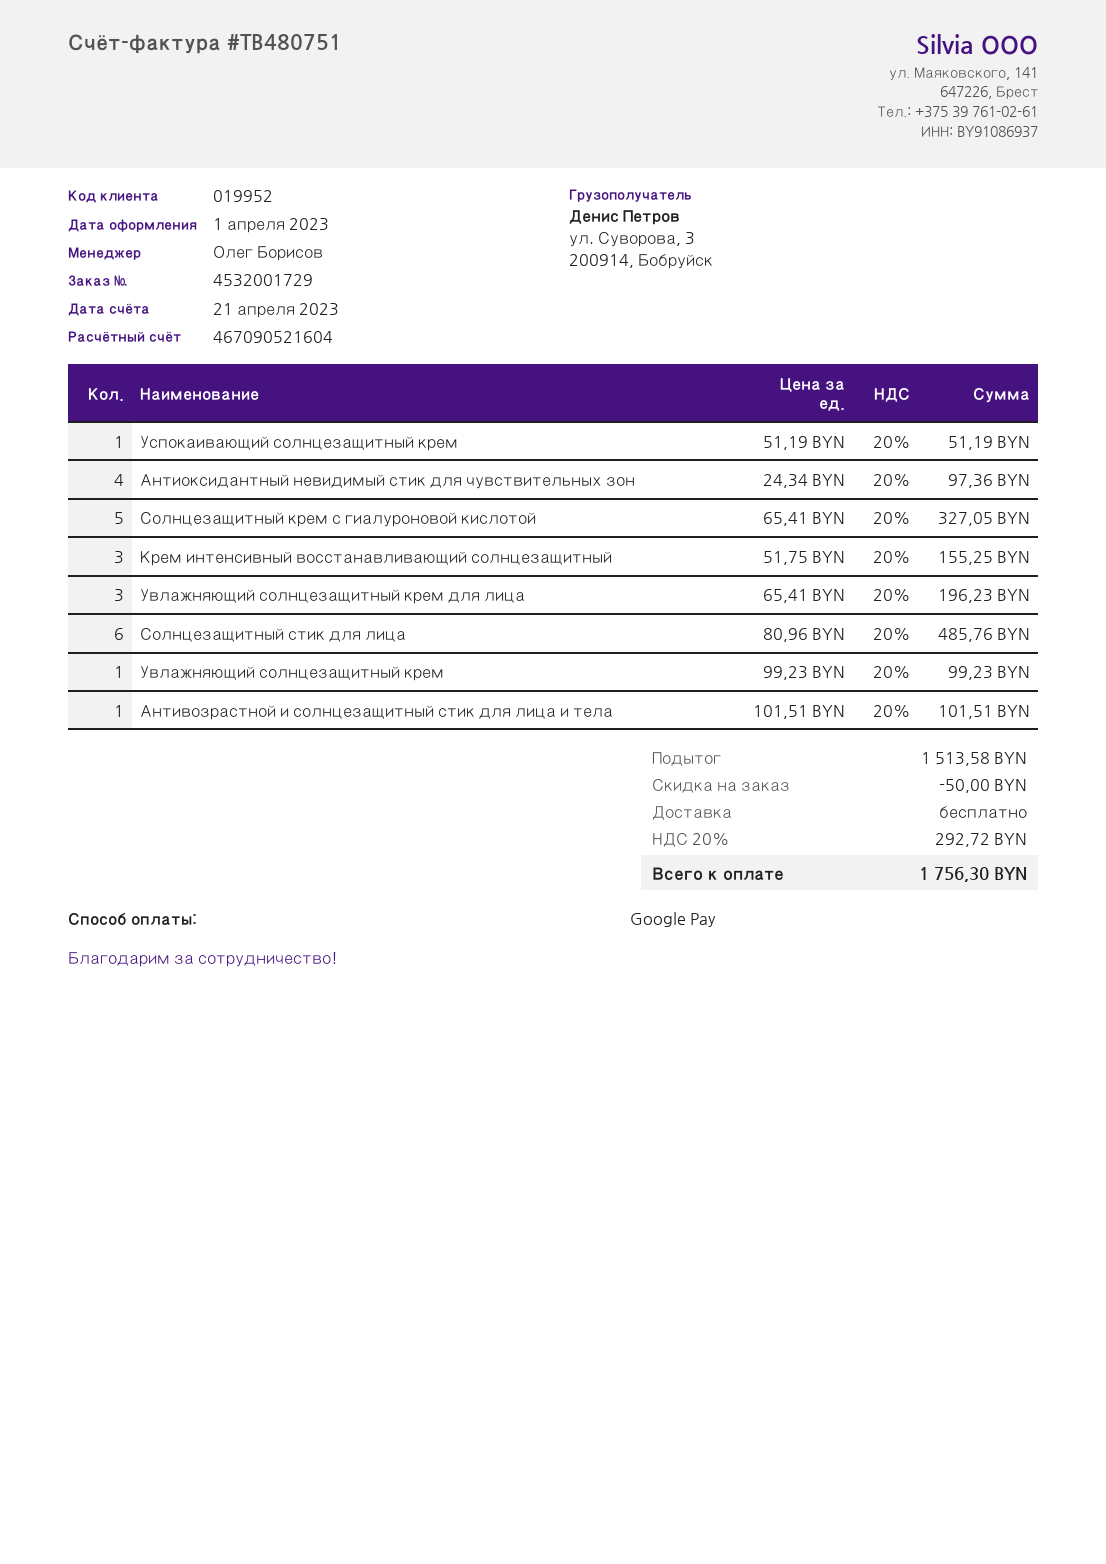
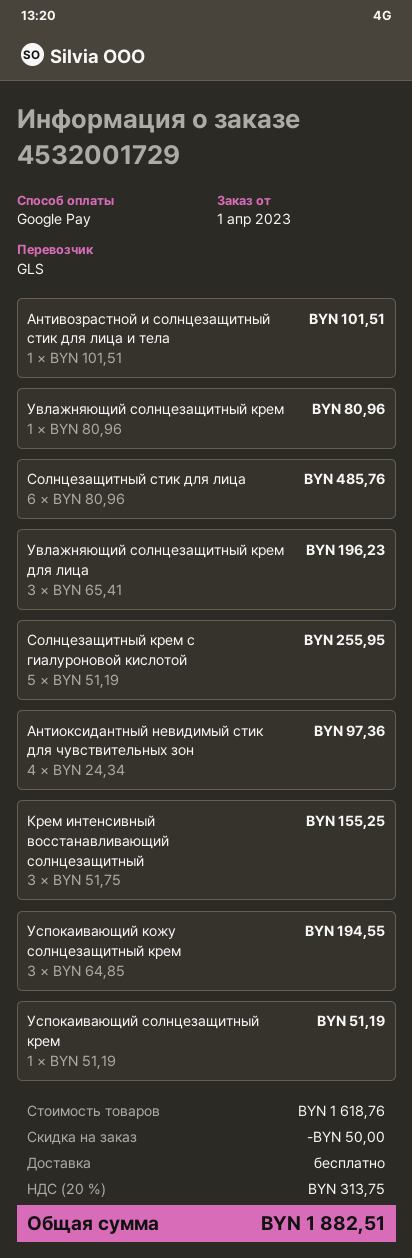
Солнцезащитный крем с гиалуроновой кислотой: 5 x 65.41 = 327.05 -> 5 x 51.19 = 255.95
Увлажняющий солнцезащитный крем: 1 x 99.23 = 99.23 -> 1 x 80.96 = 80.96
Успокаивающий кожу солнцезащитный крем: none -> 3 x 64.85 = 194.55
subtotal: 1513.58 -> 1618.76
tax: 20% = 292.72 -> 20% = 313.75
total: 1756.30 -> 1882.51

